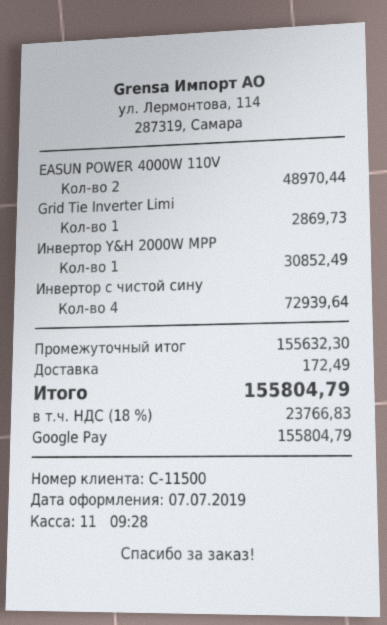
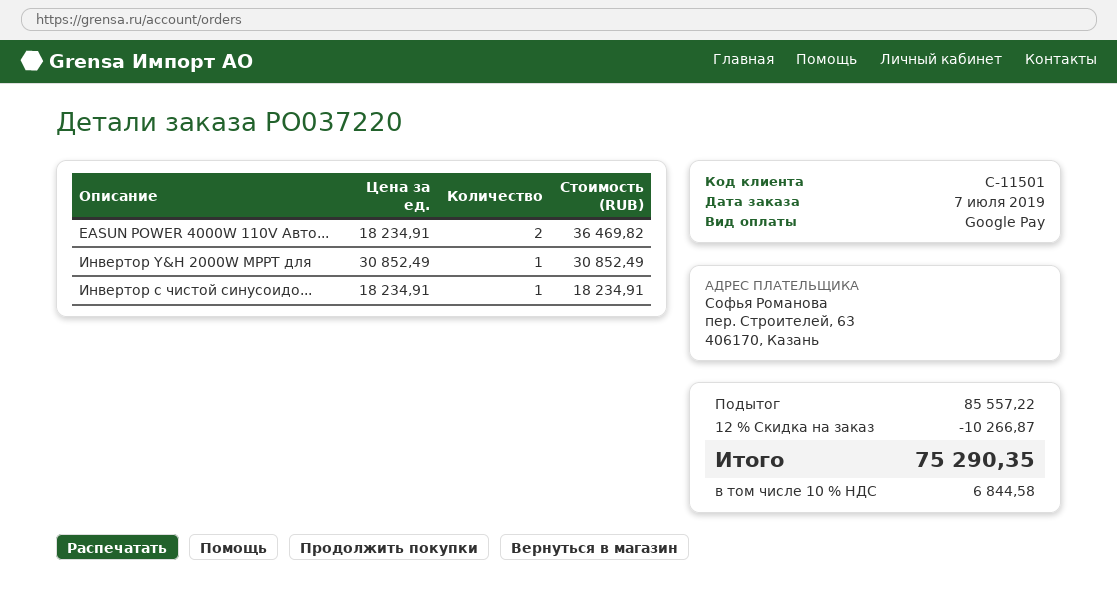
customer number: C-11500 -> C-11501
EASUN POWER 4000W 110V: 2 for 48970.44 -> 2 for 36469.82
Grid Tie Inverter Limi: 1 for 2869.73 -> none
Инвертор с чистой сину: 4 for 72939.64 -> 1 for 18234.91
subtotal: 155632.30 -> 85557.22
discount: none -> 12% = 10266.87
shipping: 172.49 -> none
tax: 18% = 23766.83 -> 10% = 6844.58
total: 155804.79 -> 75290.35

